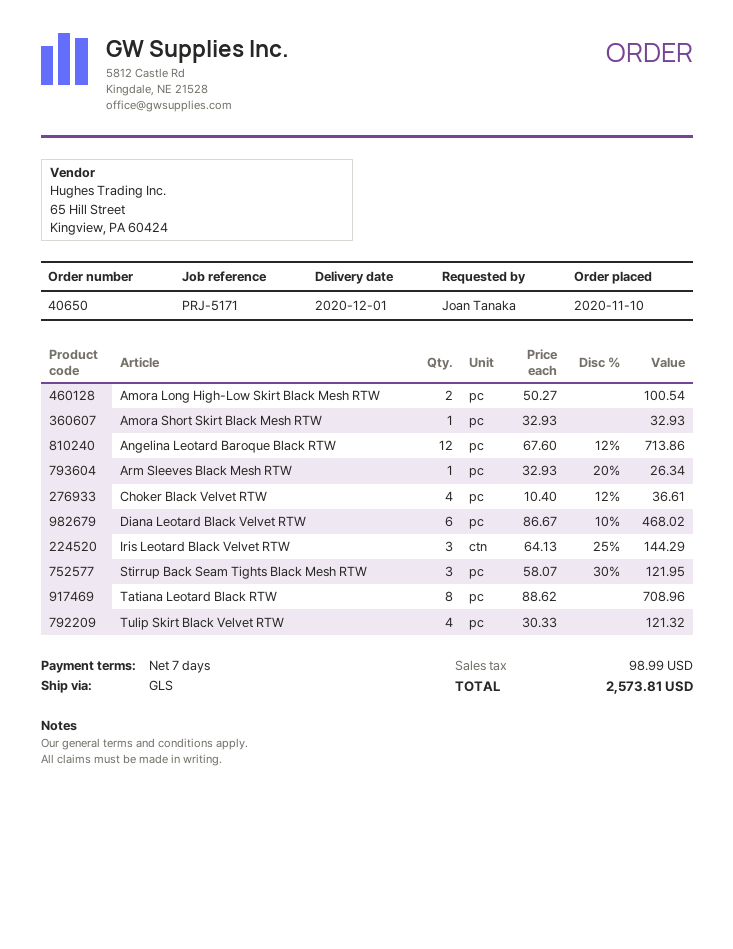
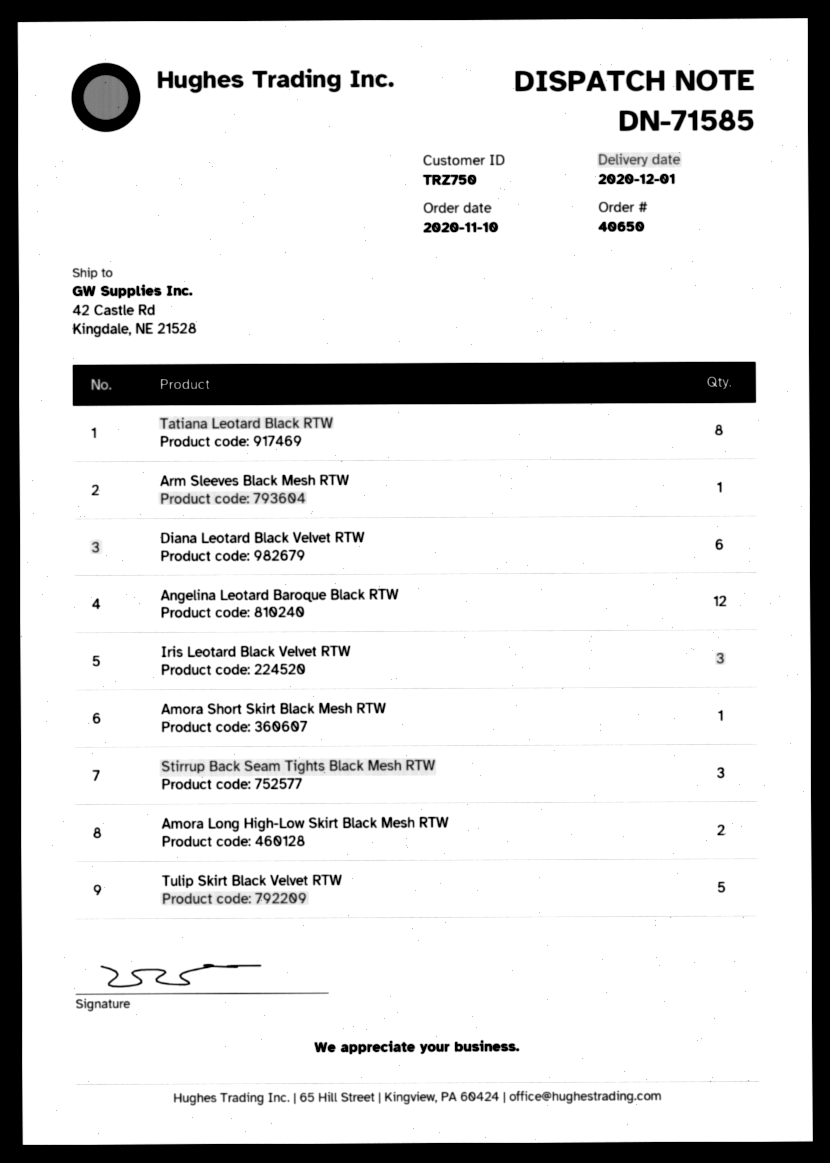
Choker Black Velvet RTW: 4 -> none
Tulip Skirt Black Velvet RTW: 4 -> 5

